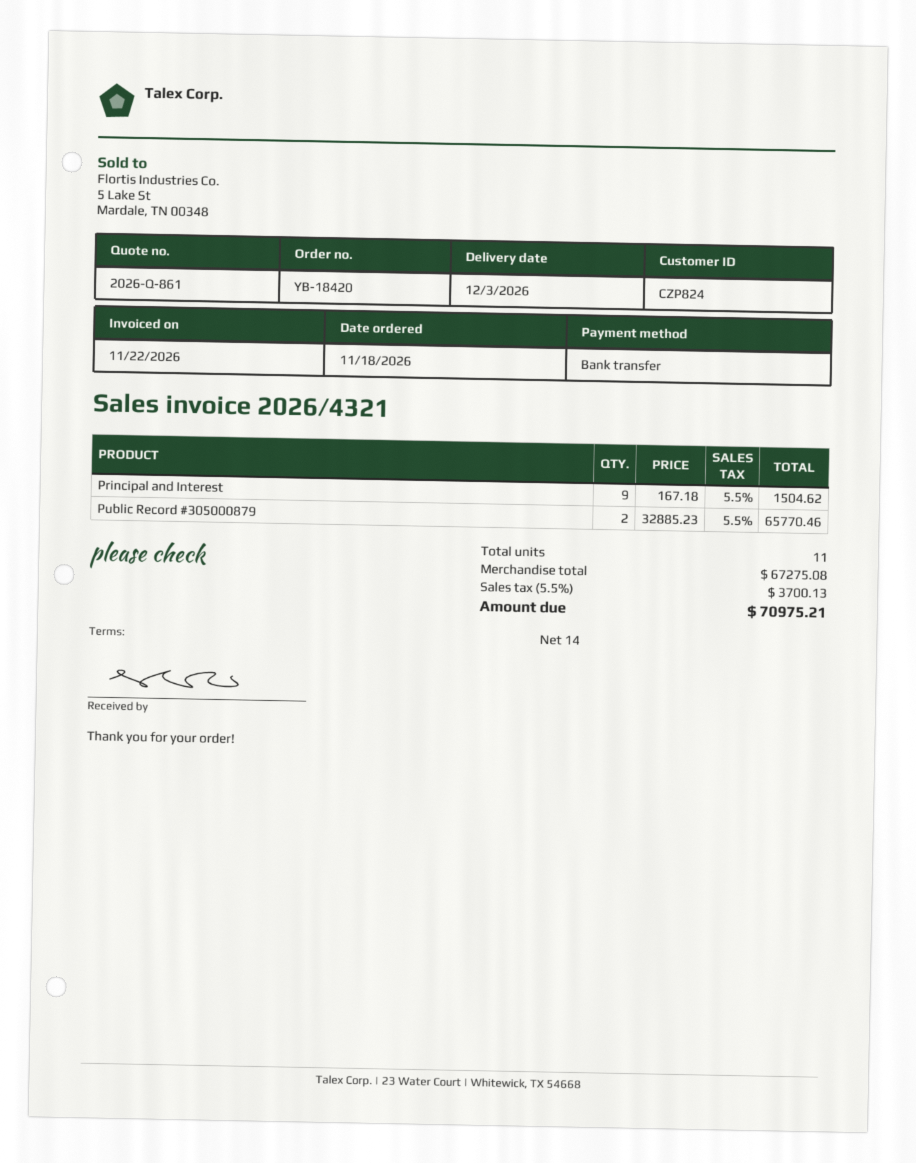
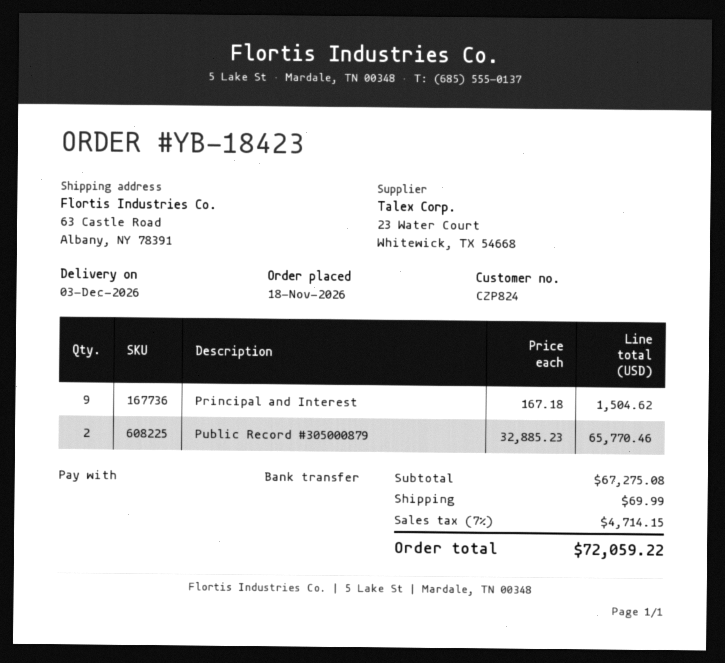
order number: YB-18420 -> YB-18423
shipping: none -> 69.99
tax: 5.5% = 3700.13 -> 7% = 4714.15
total: 70975.21 -> 72059.22

